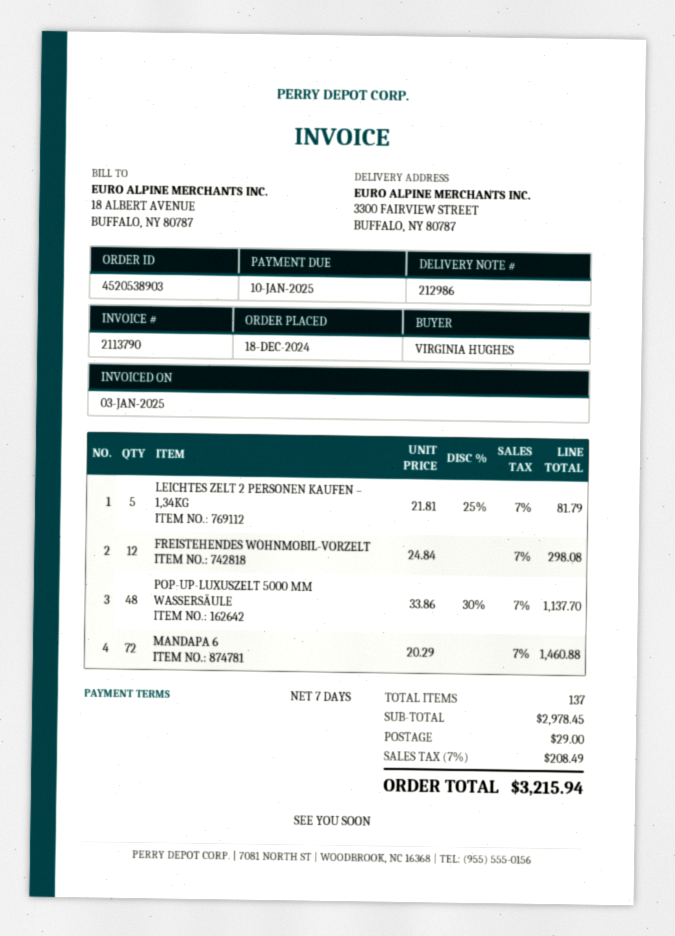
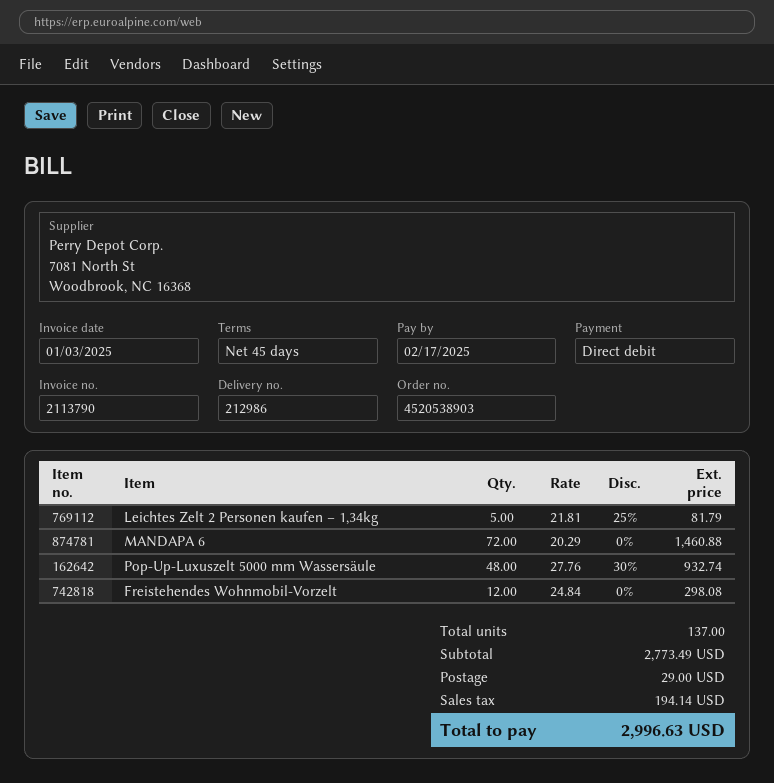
payment terms: 7 days -> 45 days
due date: 2025-01-10 -> 2025-02-17
POP-UP-LUXUSZELT 5000 MM WASSERSÄULE: 48 x 33.86 - 30% = 1137.70 -> 48 x 27.76 - 30% = 932.74
subtotal: 2978.45 -> 2773.49
tax: 208.49 -> 194.14
total: 3215.94 -> 2996.63

